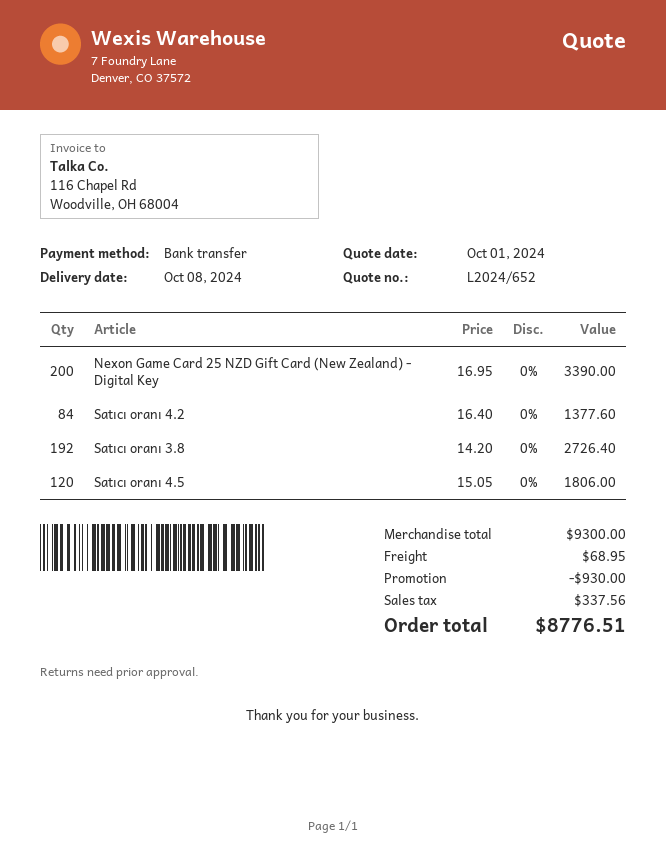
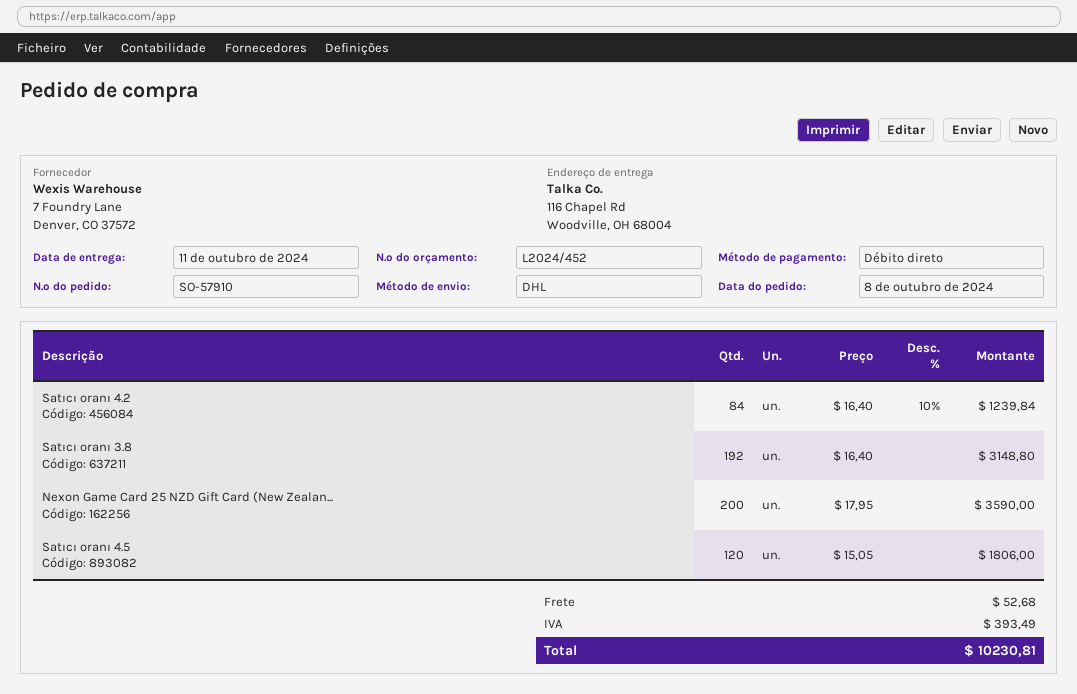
quote number: L2024/652 -> L2024/452
delivery date: 2024-10-08 -> 2024-10-11
payment method: bank transfer -> direct debit
Nexon Game Card 25 NZD Gift Card (New Zealand) - Digital Key: 200 x 16.95 = 3390.00 -> 200 x 17.95 = 3590.00
Satıcı oranı 4.2: 84 x 16.40 = 1377.60 -> 84 x 16.40 - 10% = 1239.84
Satıcı oranı 3.8: 192 x 14.20 = 2726.40 -> 192 x 16.40 = 3148.80
discount: 930.00 -> none
shipping: 68.95 -> 52.68
tax: 337.56 -> 393.49
total: 8776.51 -> 10230.81

